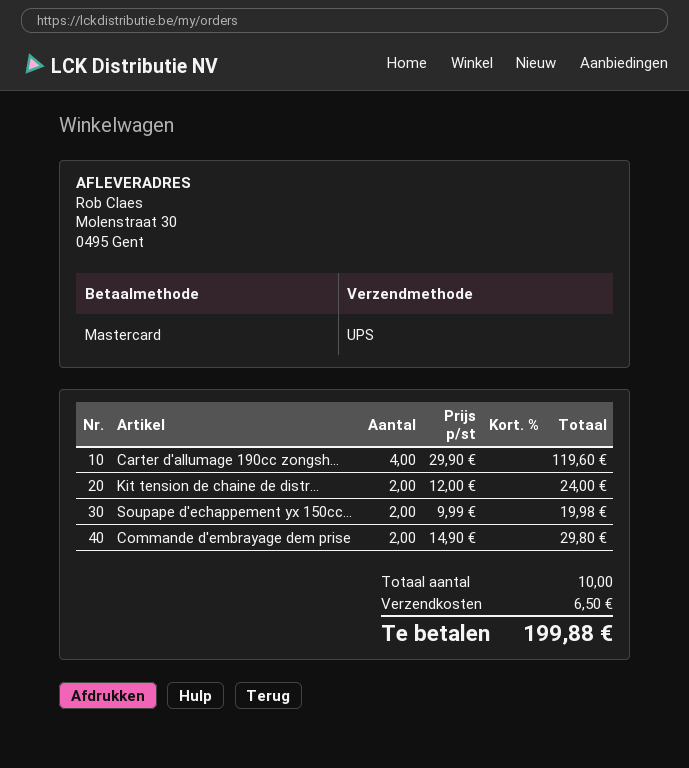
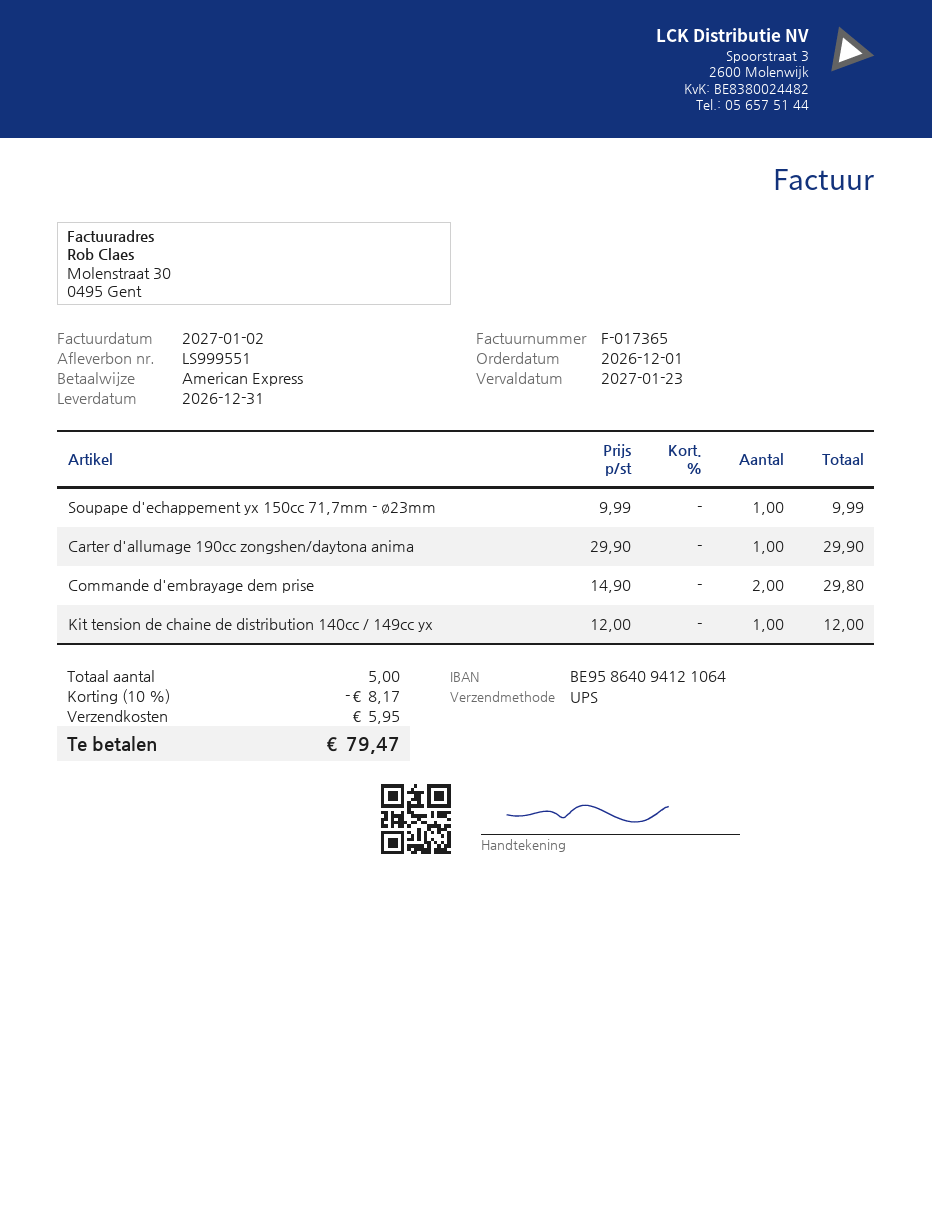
payment method: Mastercard -> American Express
Carter d'allumage 190cc zongsh...: 4 x 29.90 = 119.60 -> 1 x 29.90 = 29.90
Kit tension de chaine de distr...: 2 x 12.00 = 24.00 -> 1 x 12.00 = 12.00
Soupape d'echappement yx 150cc...: 2 x 9.99 = 19.98 -> 1 x 9.99 = 9.99
total quantity: 10 -> 5
discount: none -> 10% = 8.17
shipping: 6.50 -> 5.95
total: 199.88 -> 79.47

